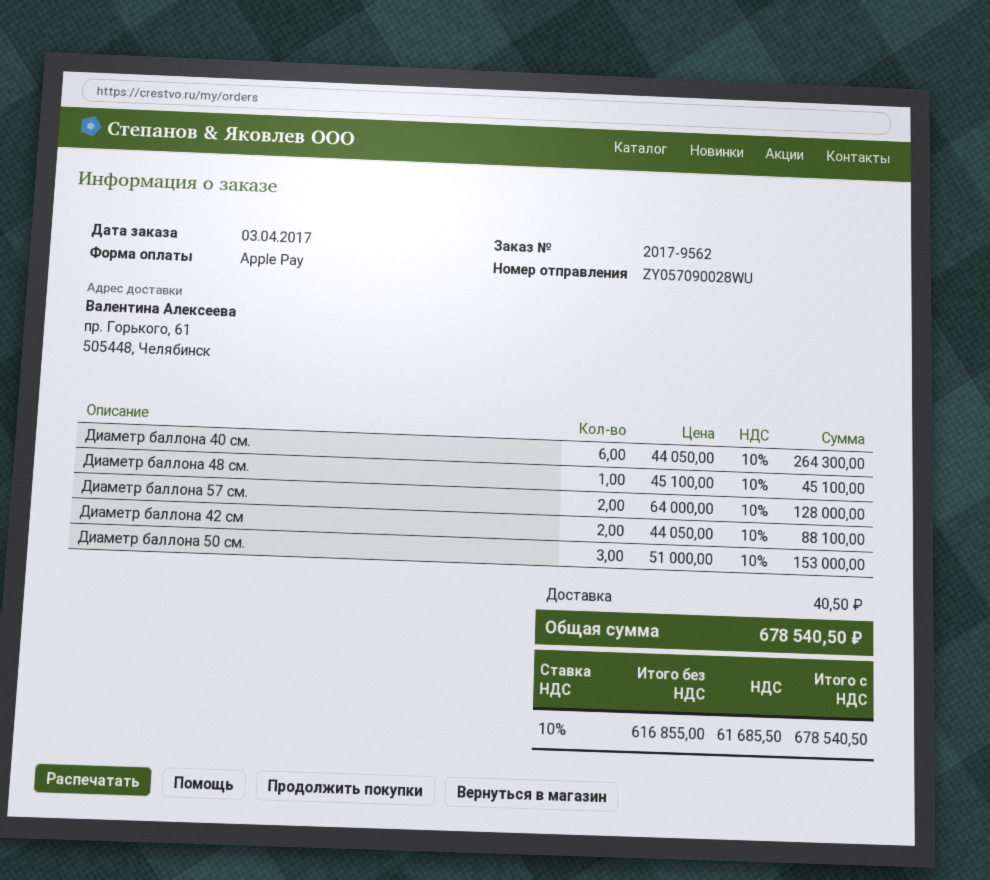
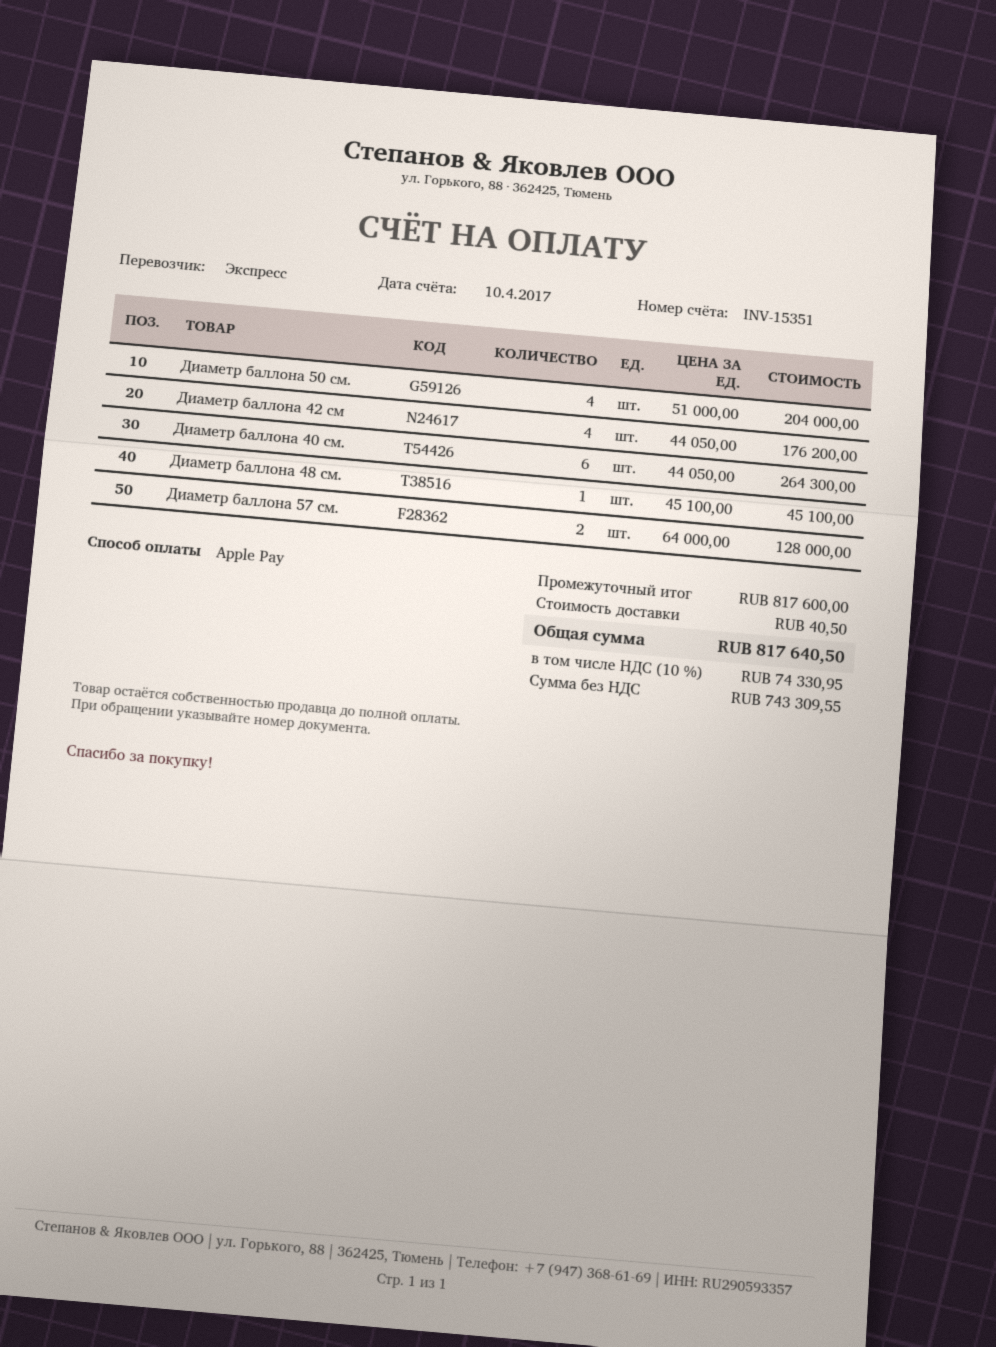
Диаметр баллона 42 см: 2 x 44050.00 = 88100.00 -> 4 x 44050.00 = 176200.00
Диаметр баллона 50 см.: 3 x 51000.00 = 153000.00 -> 4 x 51000.00 = 204000.00
net: 616855.00 -> 743309.55
tax: 10% = 61685.50 -> 10% = 74330.95
total: 678540.50 -> 817640.50

